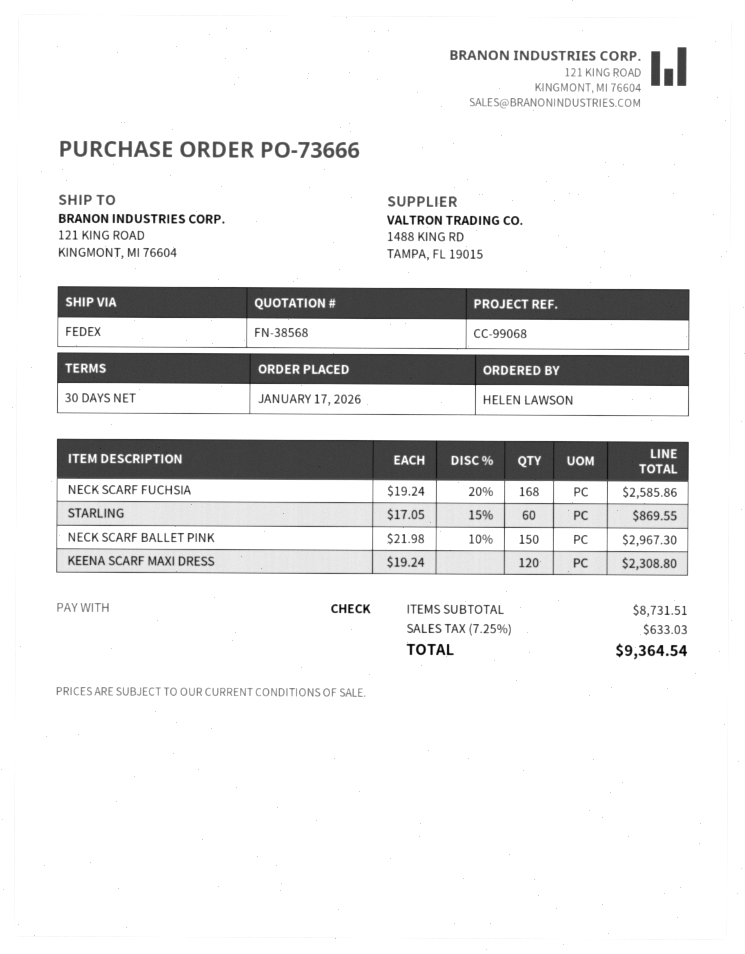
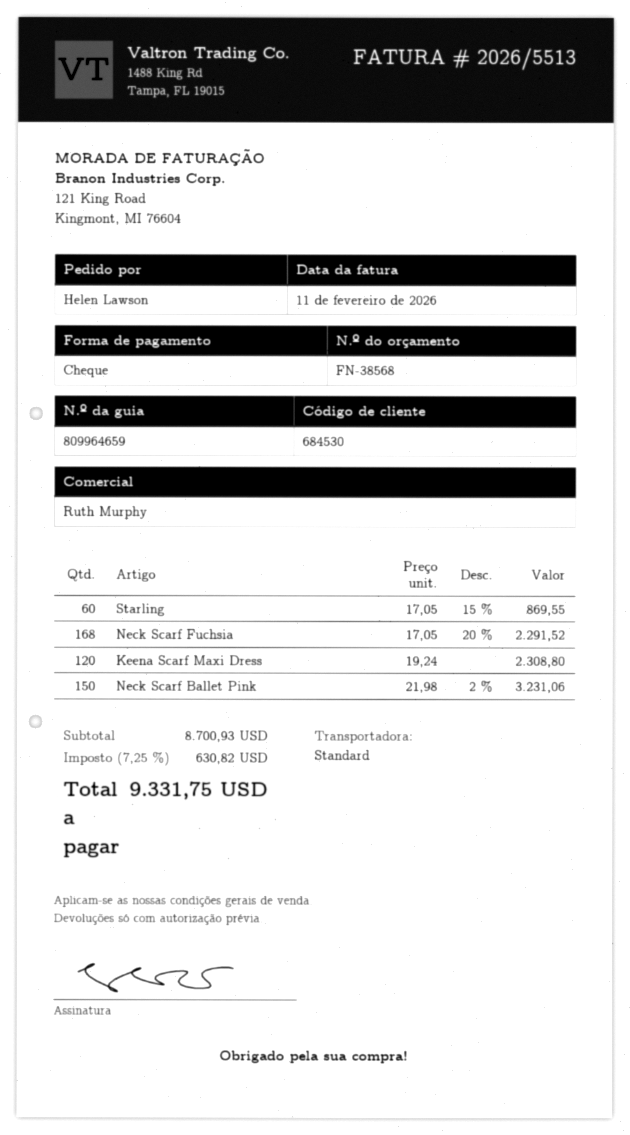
shipping method: FedEx -> standard
NECK SCARF FUCHSIA: 168 x 19.24 - 20% = 2585.86 -> 168 x 17.05 - 20% = 2291.52
NECK SCARF BALLET PINK: 150 x 21.98 - 10% = 2967.30 -> 150 x 21.98 - 2% = 3231.06
subtotal: 8731.51 -> 8700.93
tax: 7.25% = 633.03 -> 7.25% = 630.82
total: 9364.54 -> 9331.75

